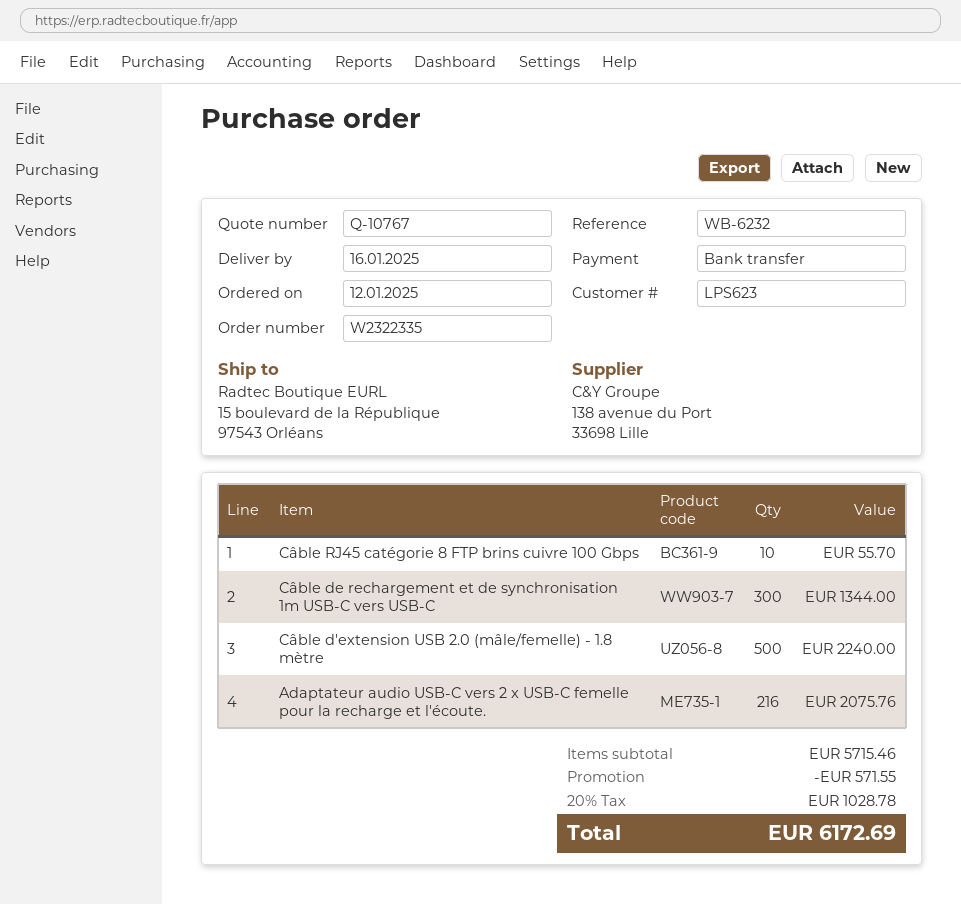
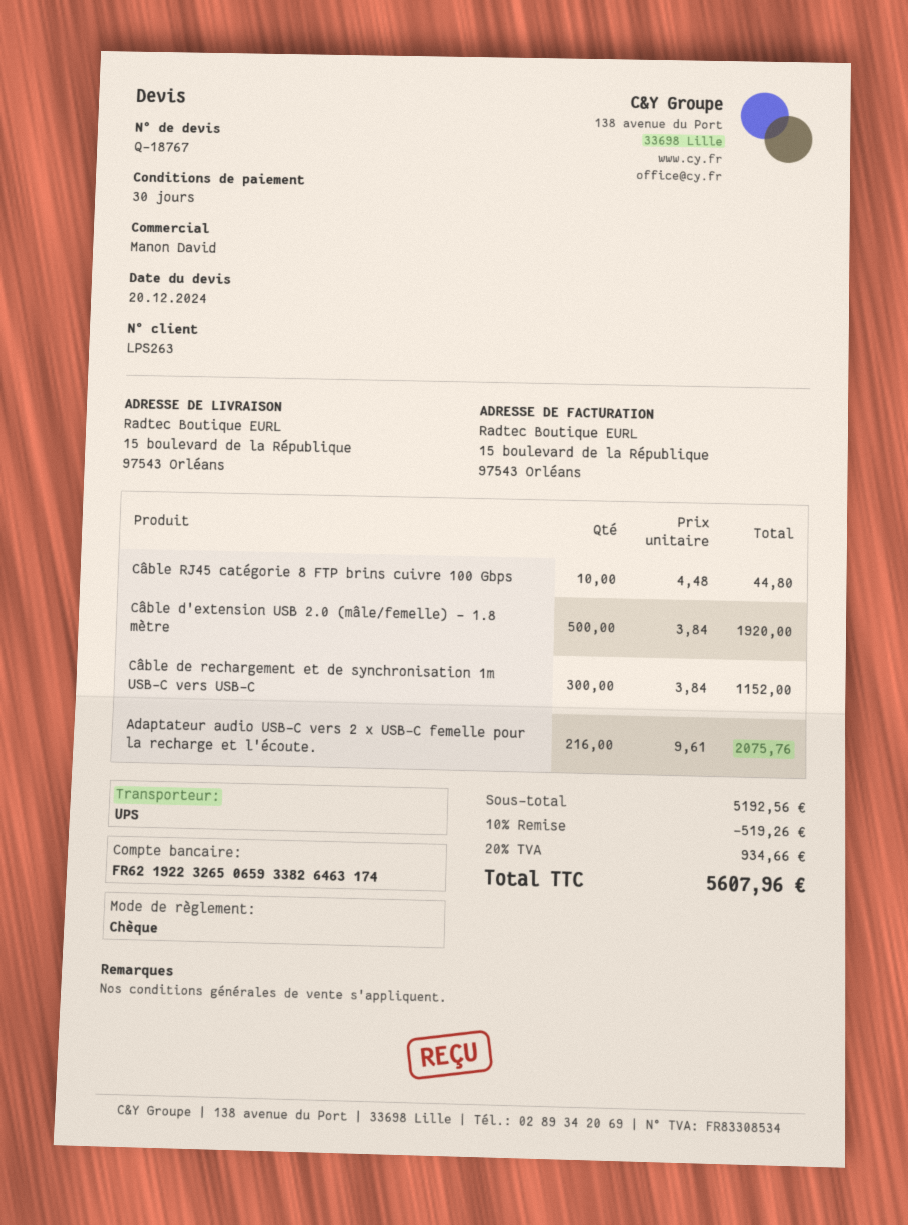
quote number: Q-10767 -> Q-18767
customer number: LPS623 -> LPS263
payment method: bank transfer -> cheque
Câble RJ45 catégorie 8 FTP brins cuivre 100 Gbps: 10 for 55.70 -> 10 for 44.80
Câble de rechargement et de synchronisation 1m USB-C vers USB-C: 300 for 1344.00 -> 300 for 1152.00
Câble d'extension USB 2.0 (mâle/femelle) - 1.8 mètre: 500 for 2240.00 -> 500 for 1920.00
subtotal: 5715.46 -> 5192.56
discount: 571.55 -> 519.26
tax: 20% = 1028.78 -> 20% = 934.66
total: 6172.69 -> 5607.96

